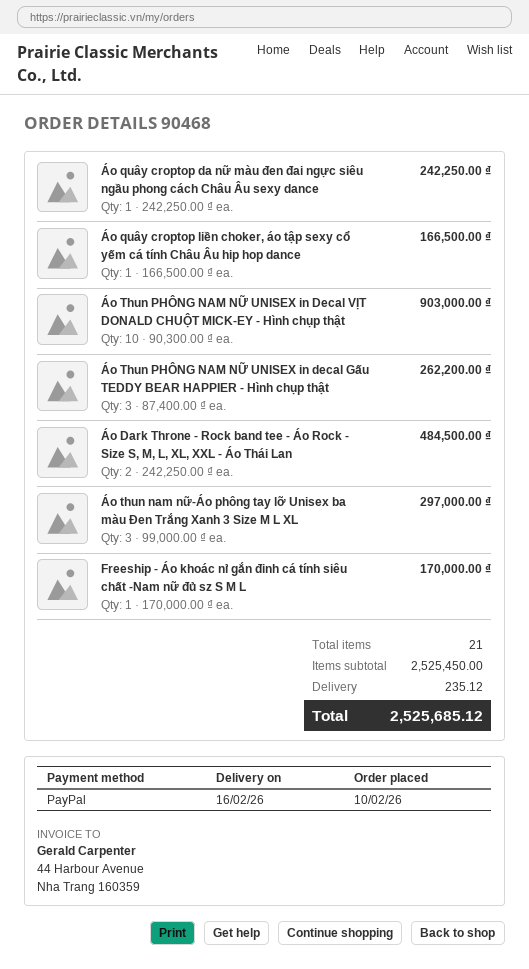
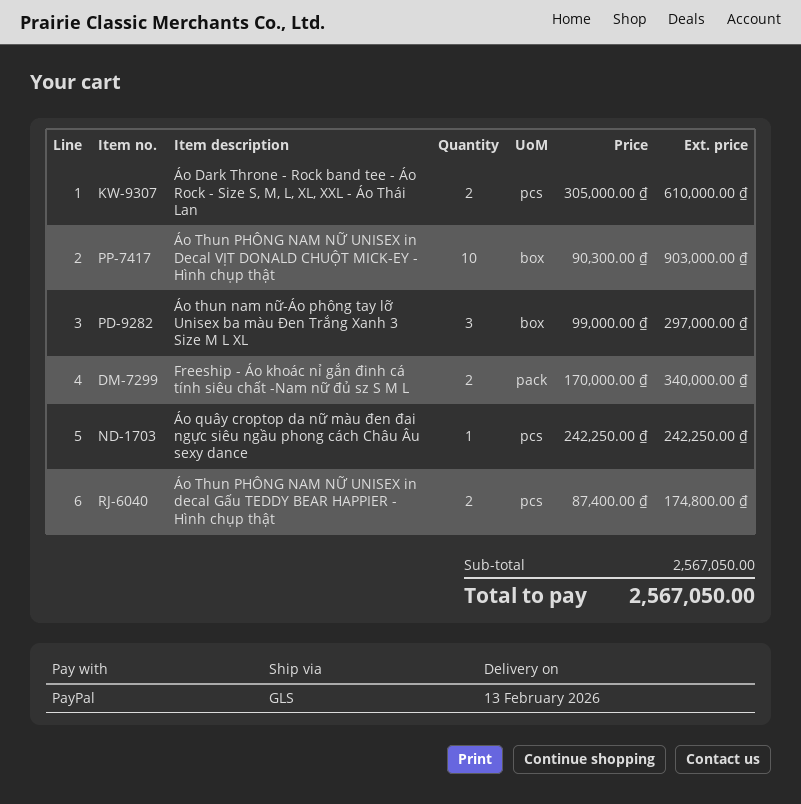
delivery date: 2026-02-16 -> 2026-02-13
Áo quây croptop liền choker, áo tập sexy cổ yếm cá tính Châu Âu hip hop dance: 1 x 166500.00 = 166500.00 -> none
Áo Thun PHÔNG NAM NỮ UNISEX in decal Gấu TEDDY BEAR HAPPIER - Hình chụp thật: 3 x 87400.00 = 262200.00 -> 2 x 87400.00 = 174800.00
Áo Dark Throne - Rock band tee - Áo Rock - Size S, M, L, XL, XXL - Áo Thái Lan: 2 x 242250.00 = 484500.00 -> 2 x 305000.00 = 610000.00
Freeship - Áo khoác nỉ gắn đinh cá tính siêu chất -Nam nữ đủ sz S M L: 1 x 170000.00 = 170000.00 -> 2 x 170000.00 = 340000.00
subtotal: 2525450.00 -> 2567050.00
shipping: 235.12 -> none
total: 2525685.12 -> 2567050.00

